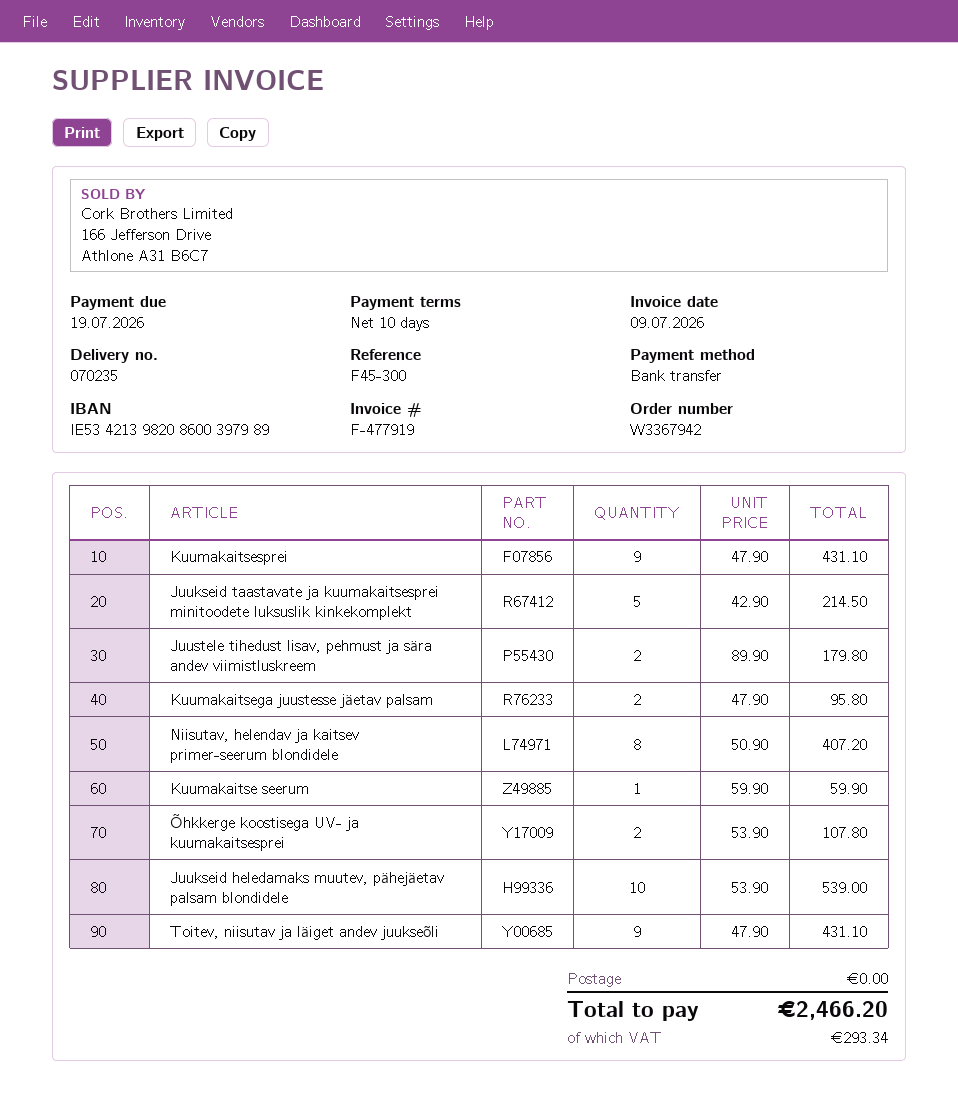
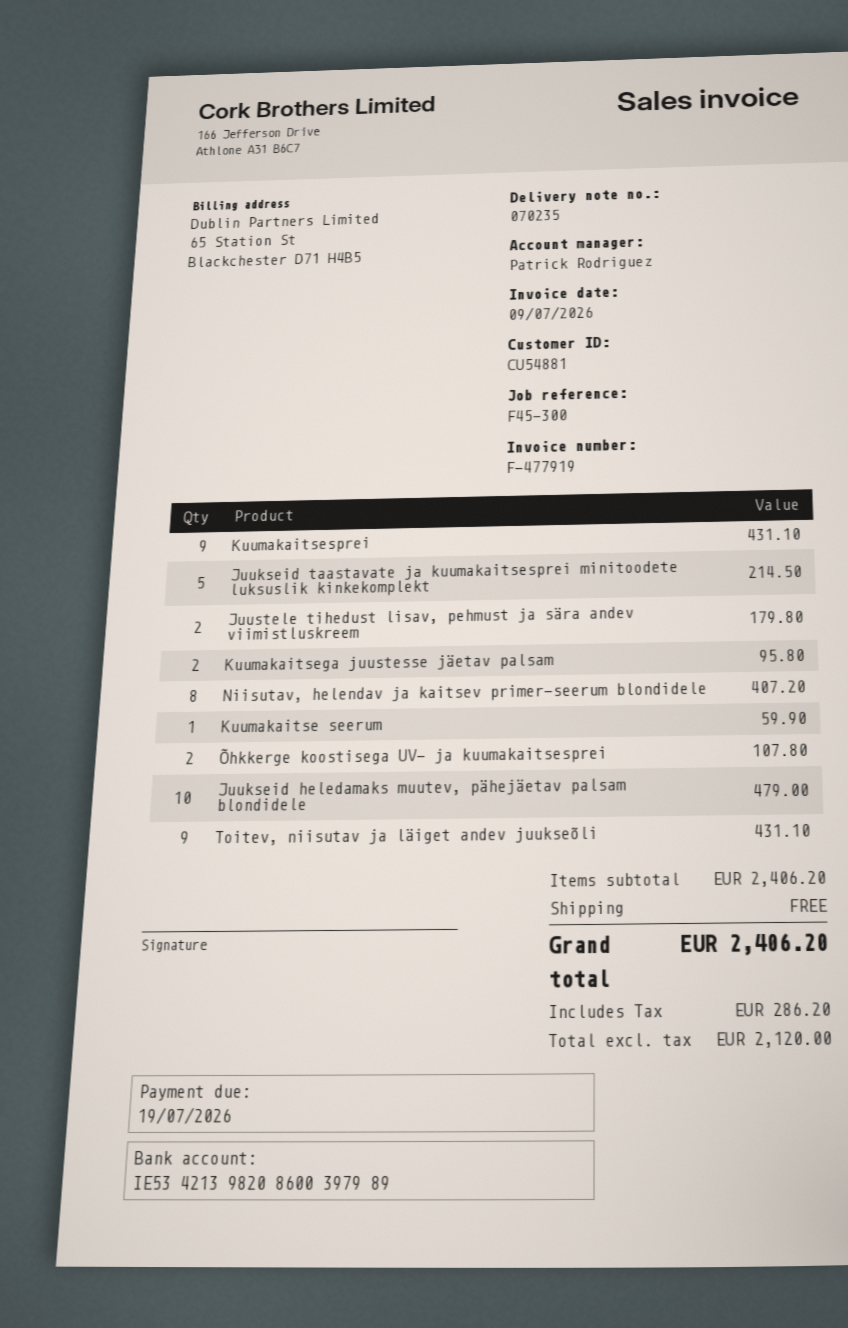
Juukseid heledamaks muutev, pähejäetav palsam blondidele: 10 for 539.00 -> 10 for 479.00
tax: 293.34 -> 286.20
total: 2466.20 -> 2406.20

